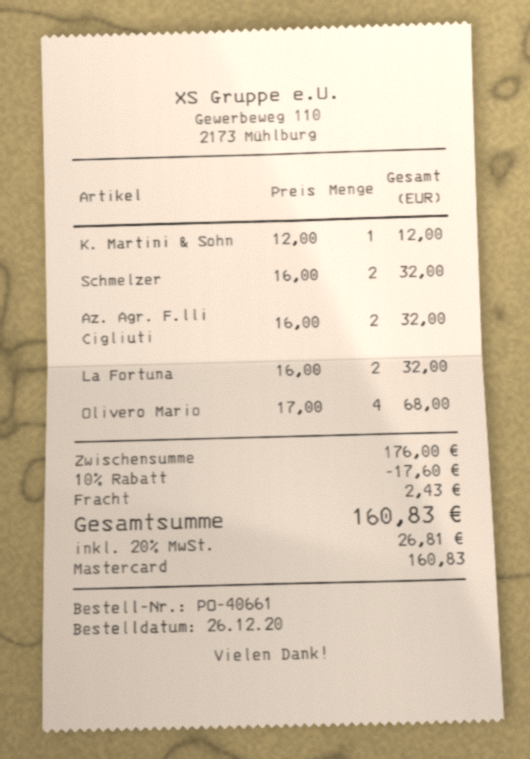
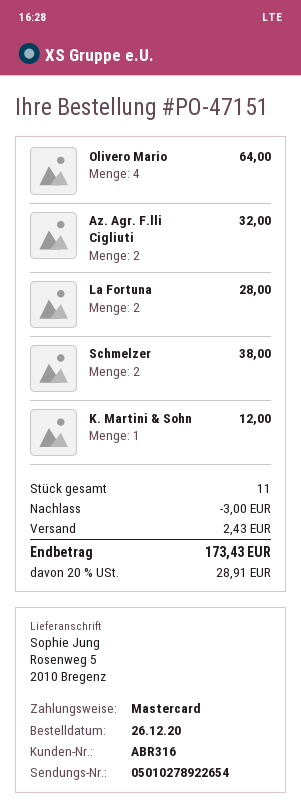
order number: PO-40661 -> PO-47151
Schmelzer: 2 for 32.00 -> 2 for 38.00
La Fortuna: 2 for 32.00 -> 2 for 28.00
Olivero Mario: 4 for 68.00 -> 4 for 64.00
discount: 17.60 -> 3.00
tax: 20% = 26.81 -> 20% = 28.91
total: 160.83 -> 173.43

